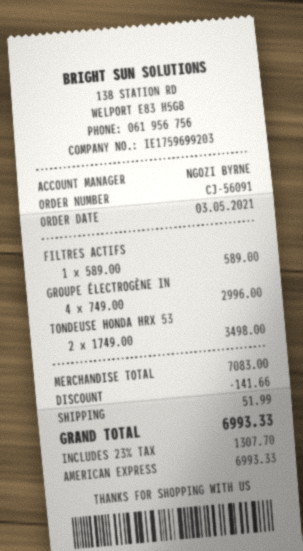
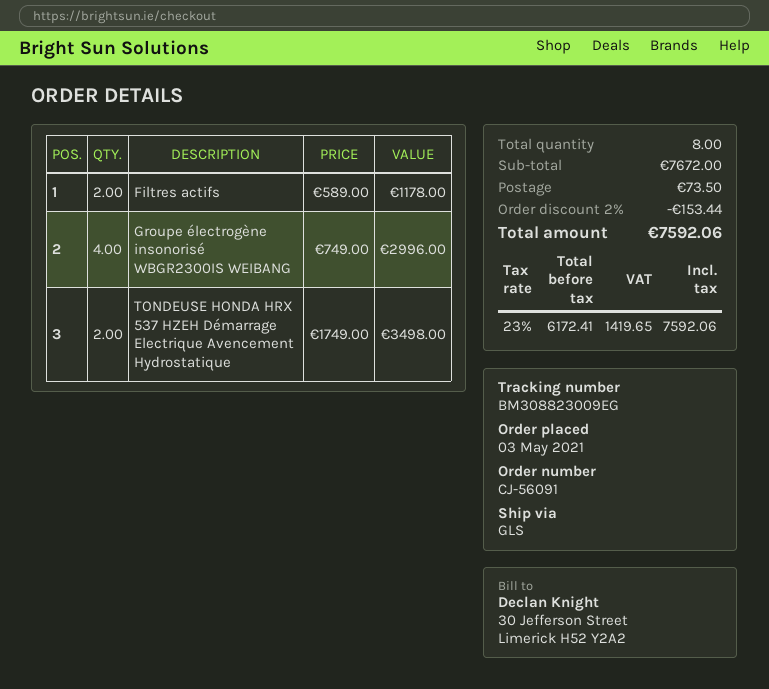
FILTRES ACTIFS: 1 x 589.00 = 589.00 -> 2 x 589.00 = 1178.00
subtotal: 7083.00 -> 7672.00
discount: 141.66 -> 153.44
shipping: 51.99 -> 73.50
tax: 23% = 1307.70 -> 23% = 1419.65
total: 6993.33 -> 7592.06

